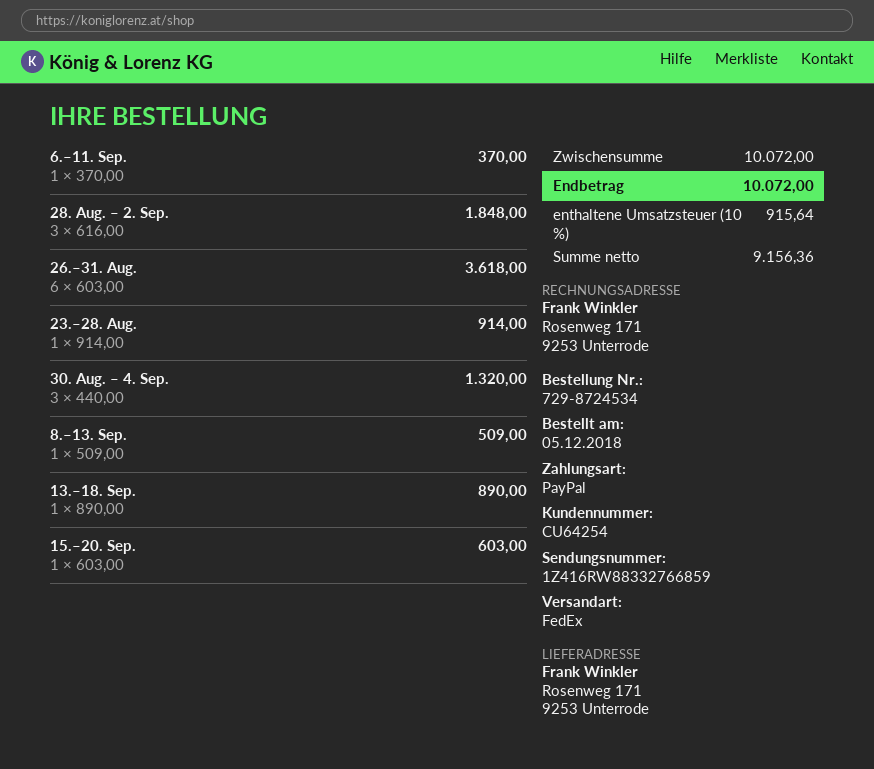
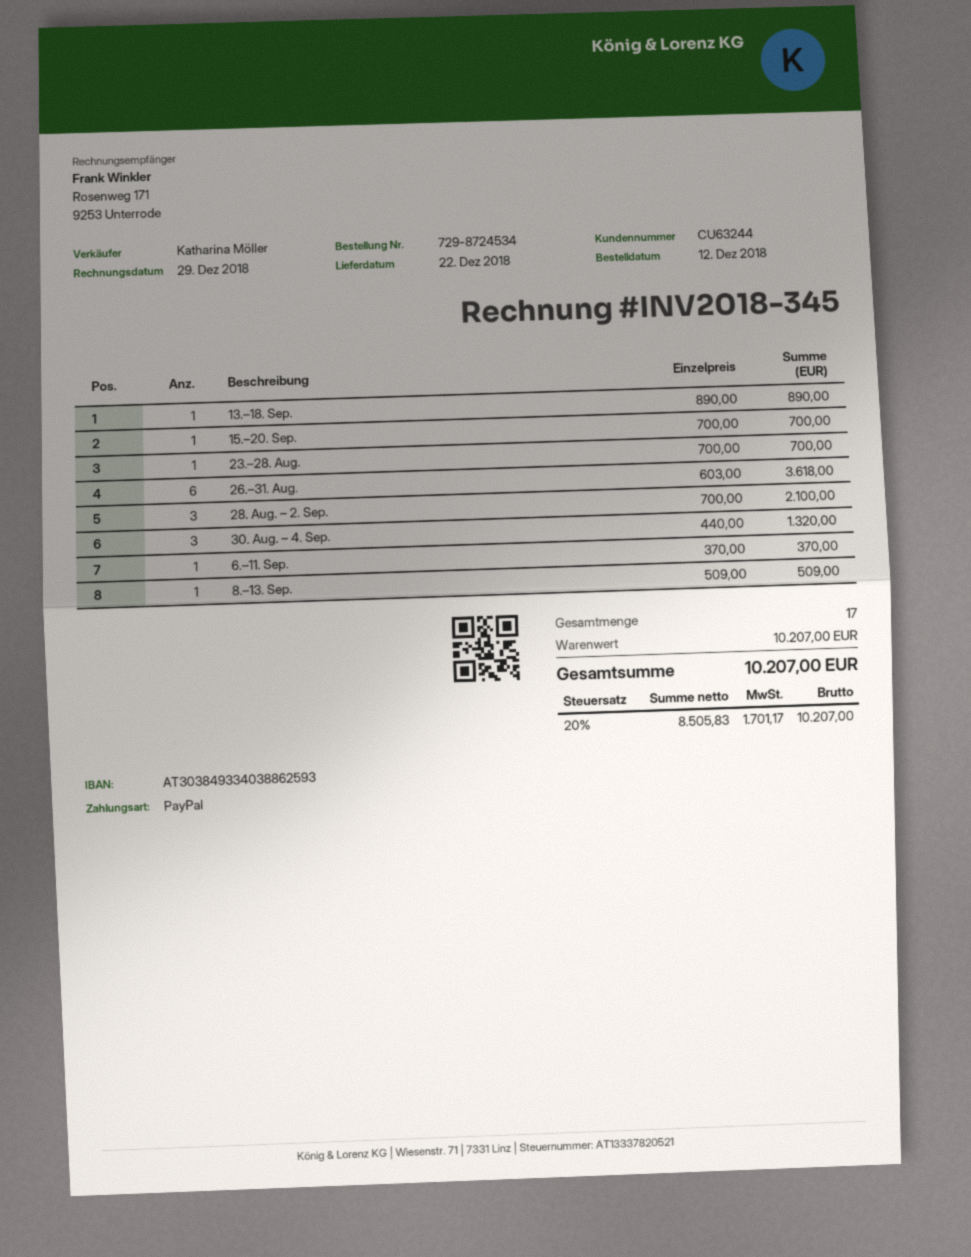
order date: 2018-12-05 -> 2018-12-12
customer number: CU64254 -> CU63244
28. Aug. – 2. Sep.: 3 x 616.00 = 1848.00 -> 3 x 700.00 = 2100.00
23.–28. Aug.: 1 x 914.00 = 914.00 -> 1 x 700.00 = 700.00
15.–20. Sep.: 1 x 603.00 = 603.00 -> 1 x 700.00 = 700.00
subtotal: 10072.00 -> 10207.00
net: 9156.36 -> 8505.83
tax: 10% = 915.64 -> 20% = 1701.17
total: 10072.00 -> 10207.00

